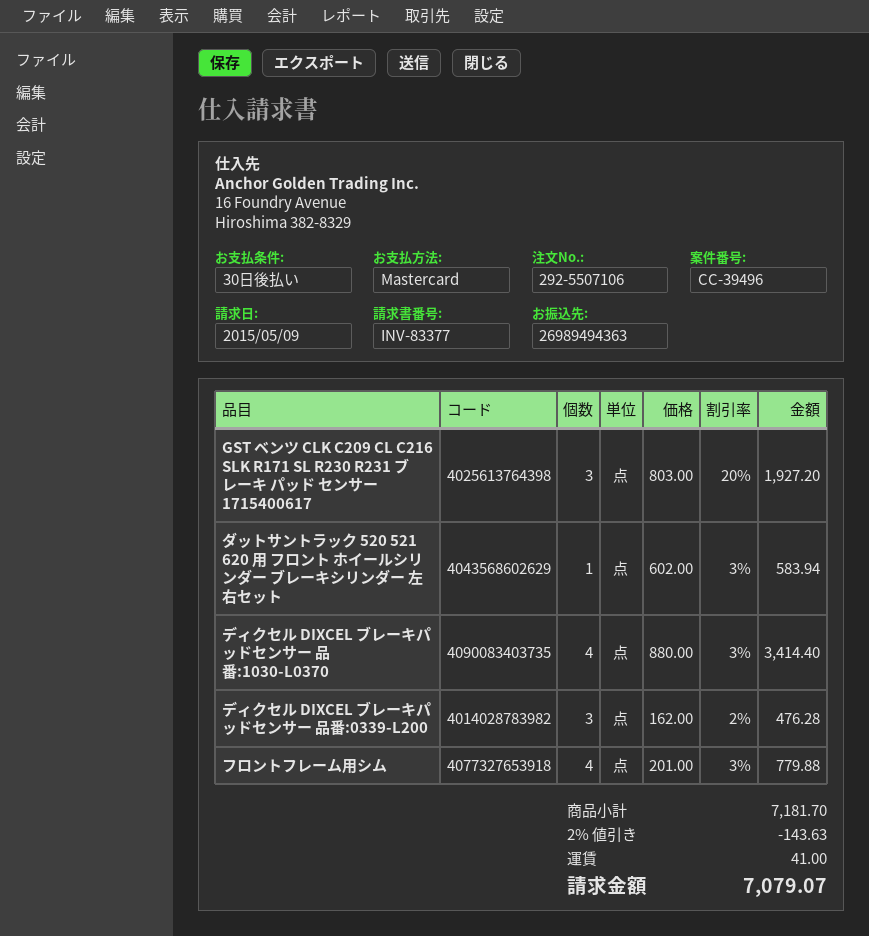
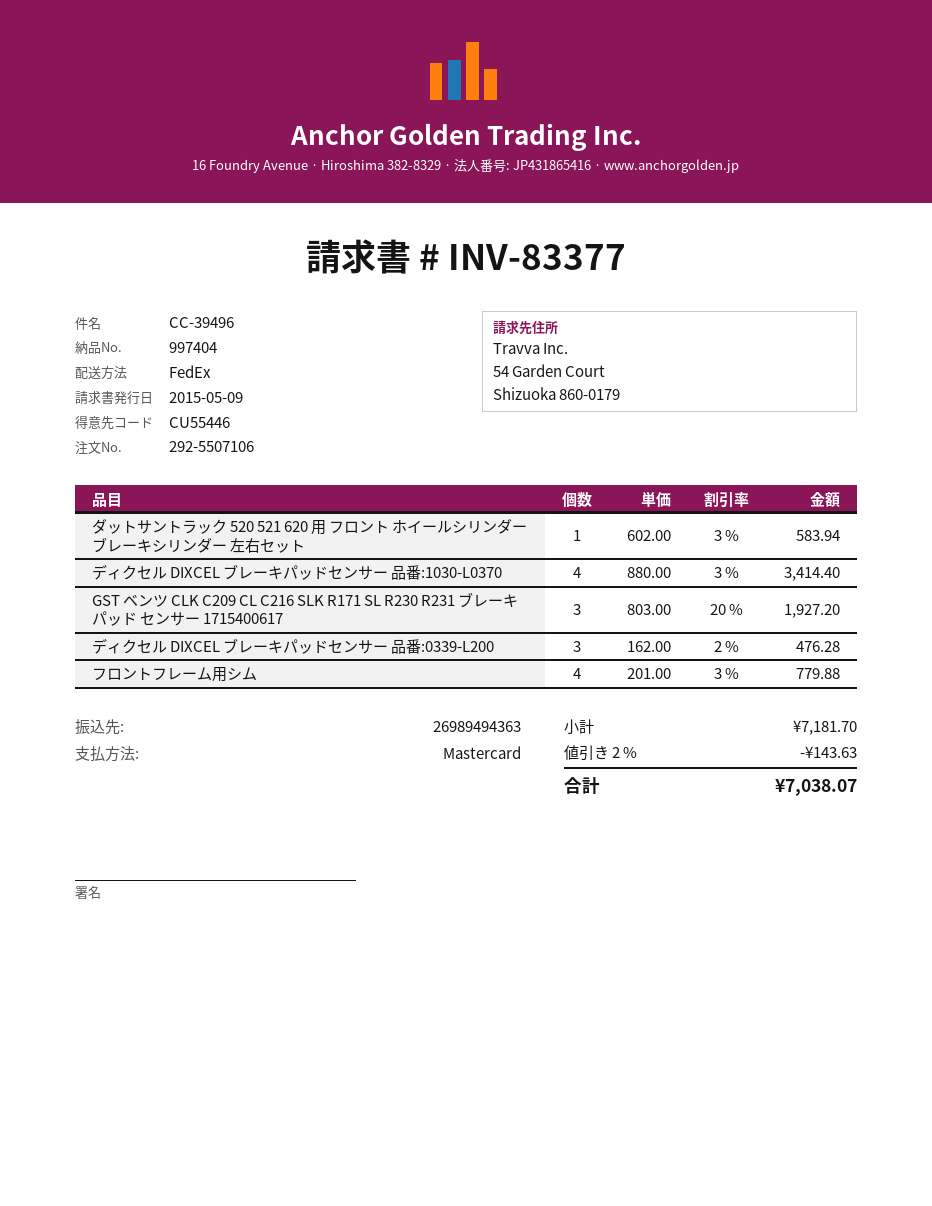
shipping: 41.00 -> none
total: 7079.07 -> 7038.07

